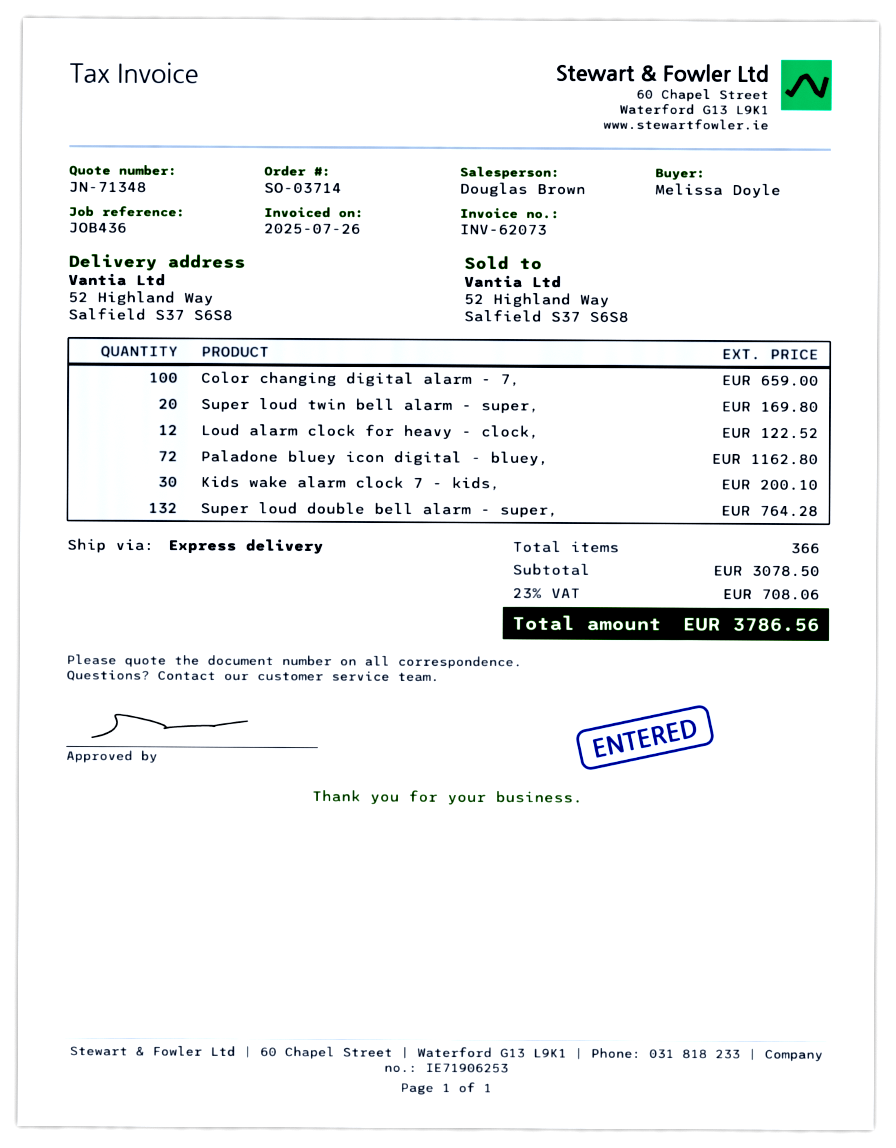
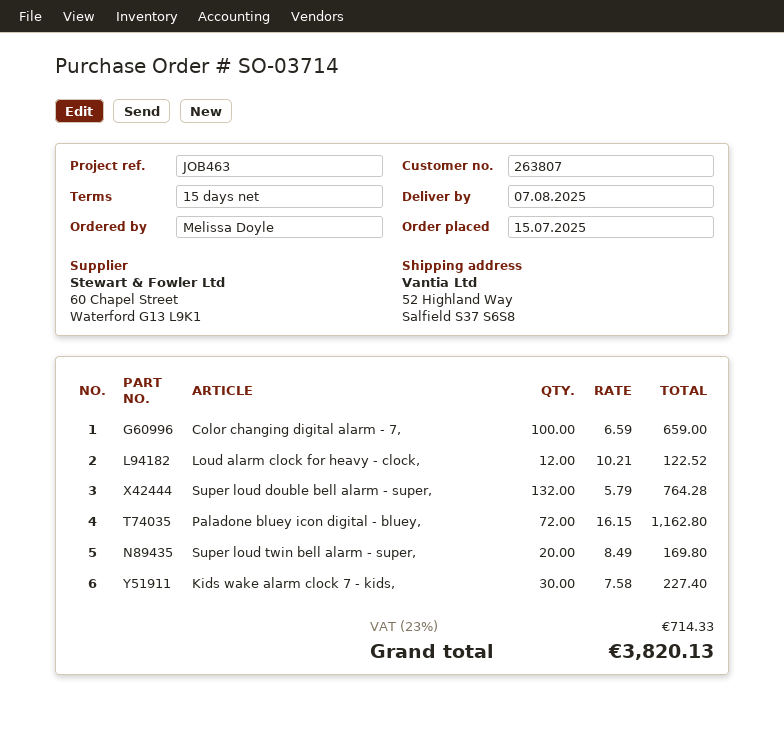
reference: JOB436 -> JOB463
Kids wake alarm clock 7 - kids,: 30 for 200.10 -> 30 for 227.40
tax: 23% = 708.06 -> 23% = 714.33
total: 3786.56 -> 3820.13

